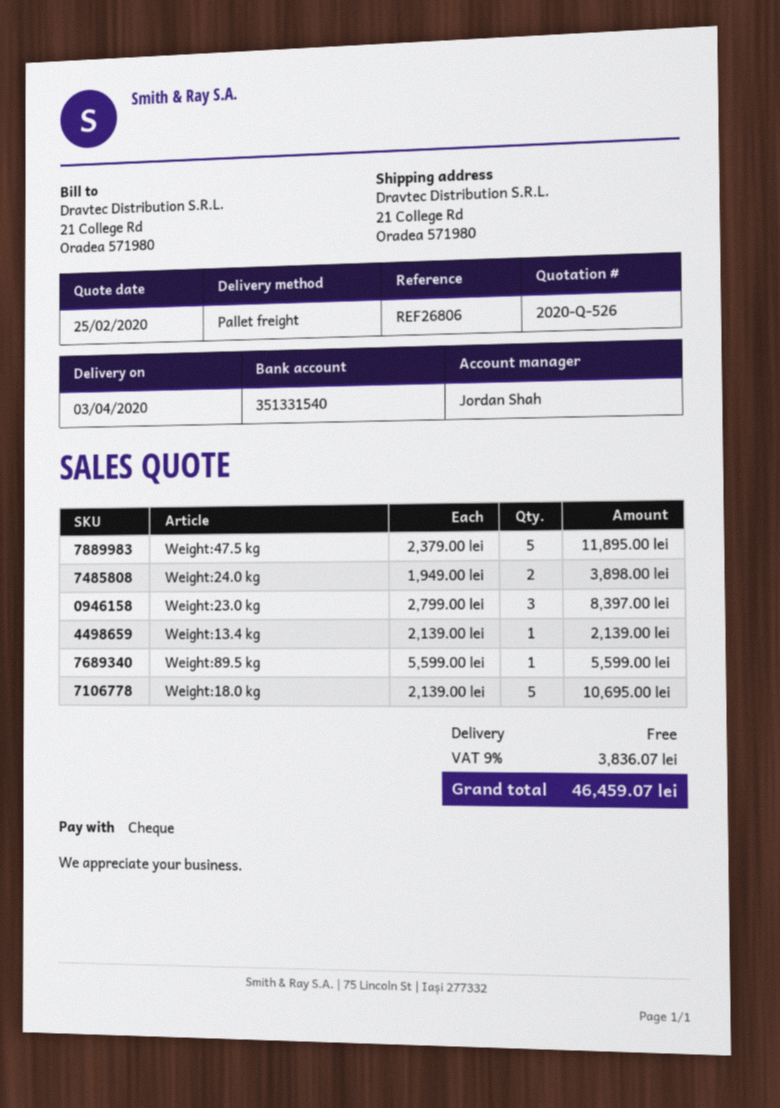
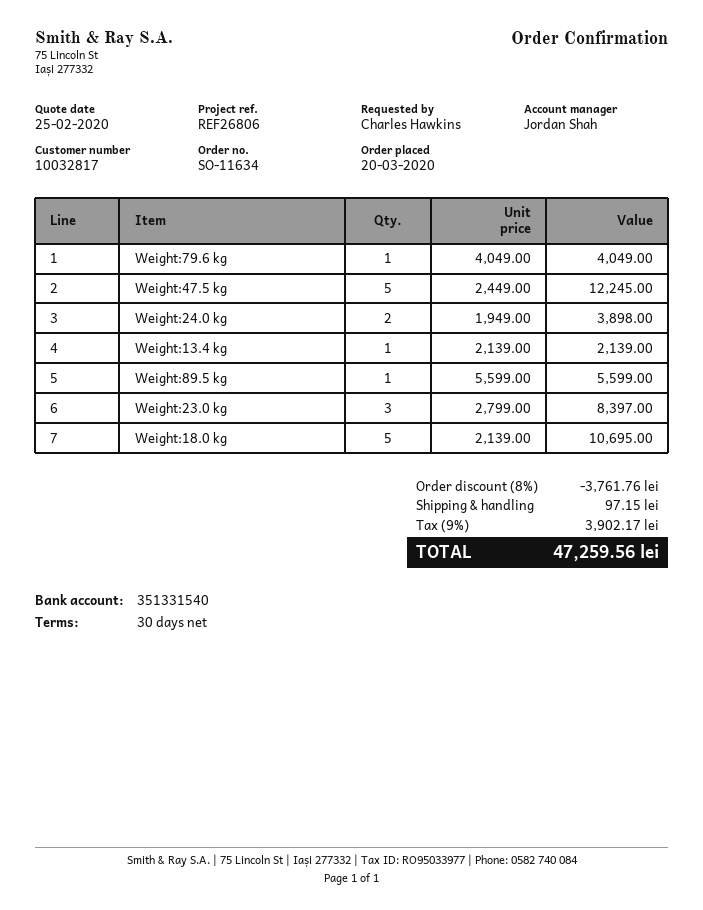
Weight:47.5 kg: 5 x 2379.00 = 11895.00 -> 5 x 2449.00 = 12245.00
Weight:79.6 kg: none -> 1 x 4049.00 = 4049.00
discount: none -> 8% = 3761.76
shipping: 0.00 -> 97.15
tax: 9% = 3836.07 -> 9% = 3902.17
total: 46459.07 -> 47259.56

